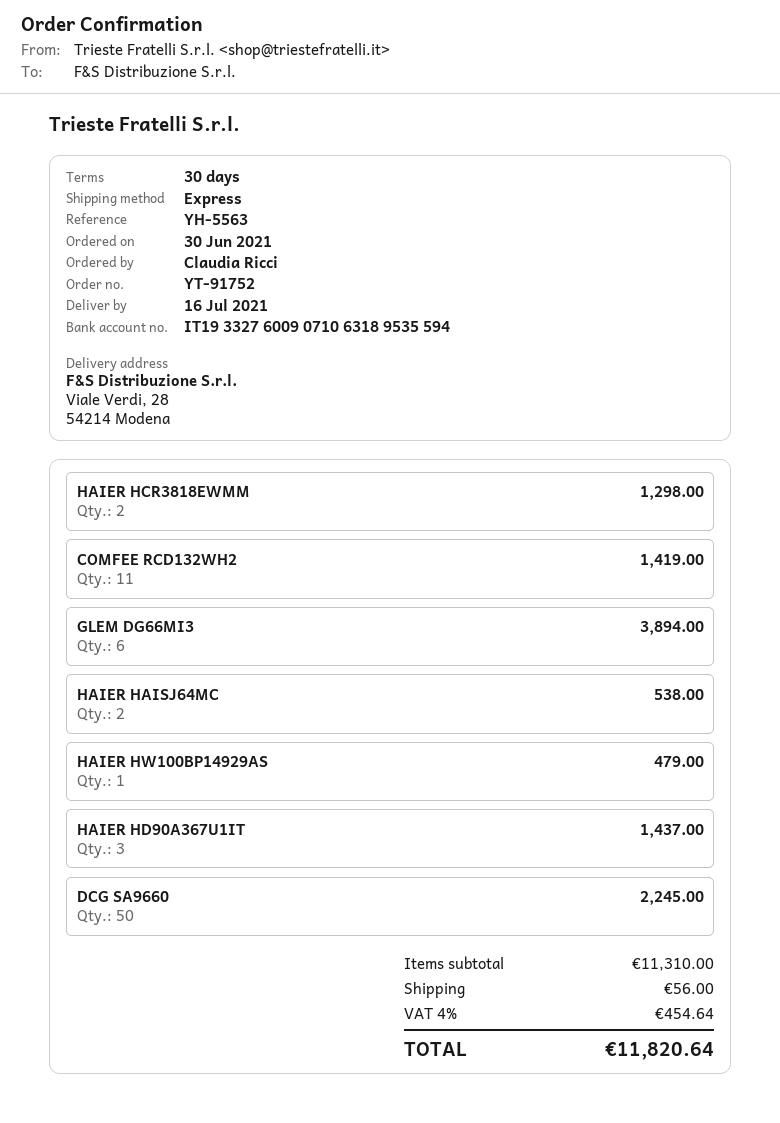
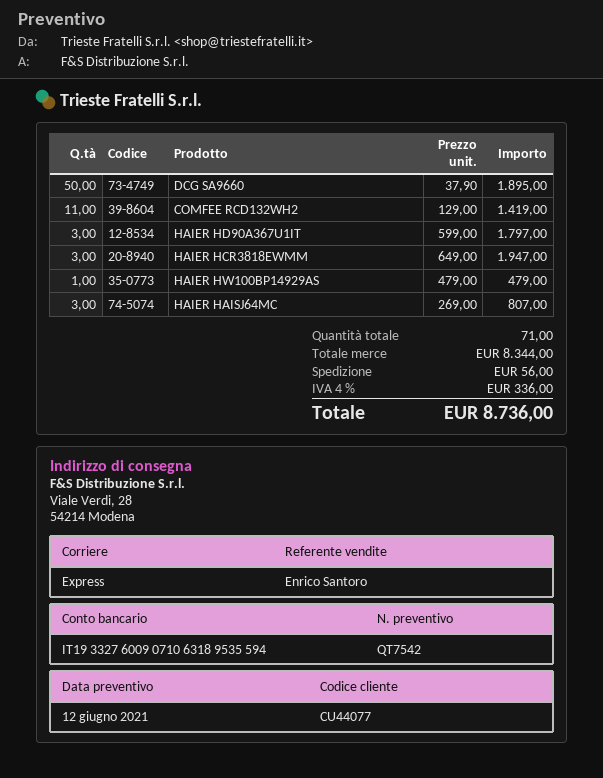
HAIER HCR3818EWMM: 2 for 1298.00 -> 3 for 1947.00
GLEM DG66MI3: 6 for 3894.00 -> none
HAIER HAISJ64MC: 2 for 538.00 -> 3 for 807.00
HAIER HD90A367U1IT: 3 for 1437.00 -> 3 for 1797.00
DCG SA9660: 50 for 2245.00 -> 50 for 1895.00
subtotal: 11310.00 -> 8344.00
tax: 4% = 454.64 -> 4% = 336.00
total: 11820.64 -> 8736.00

